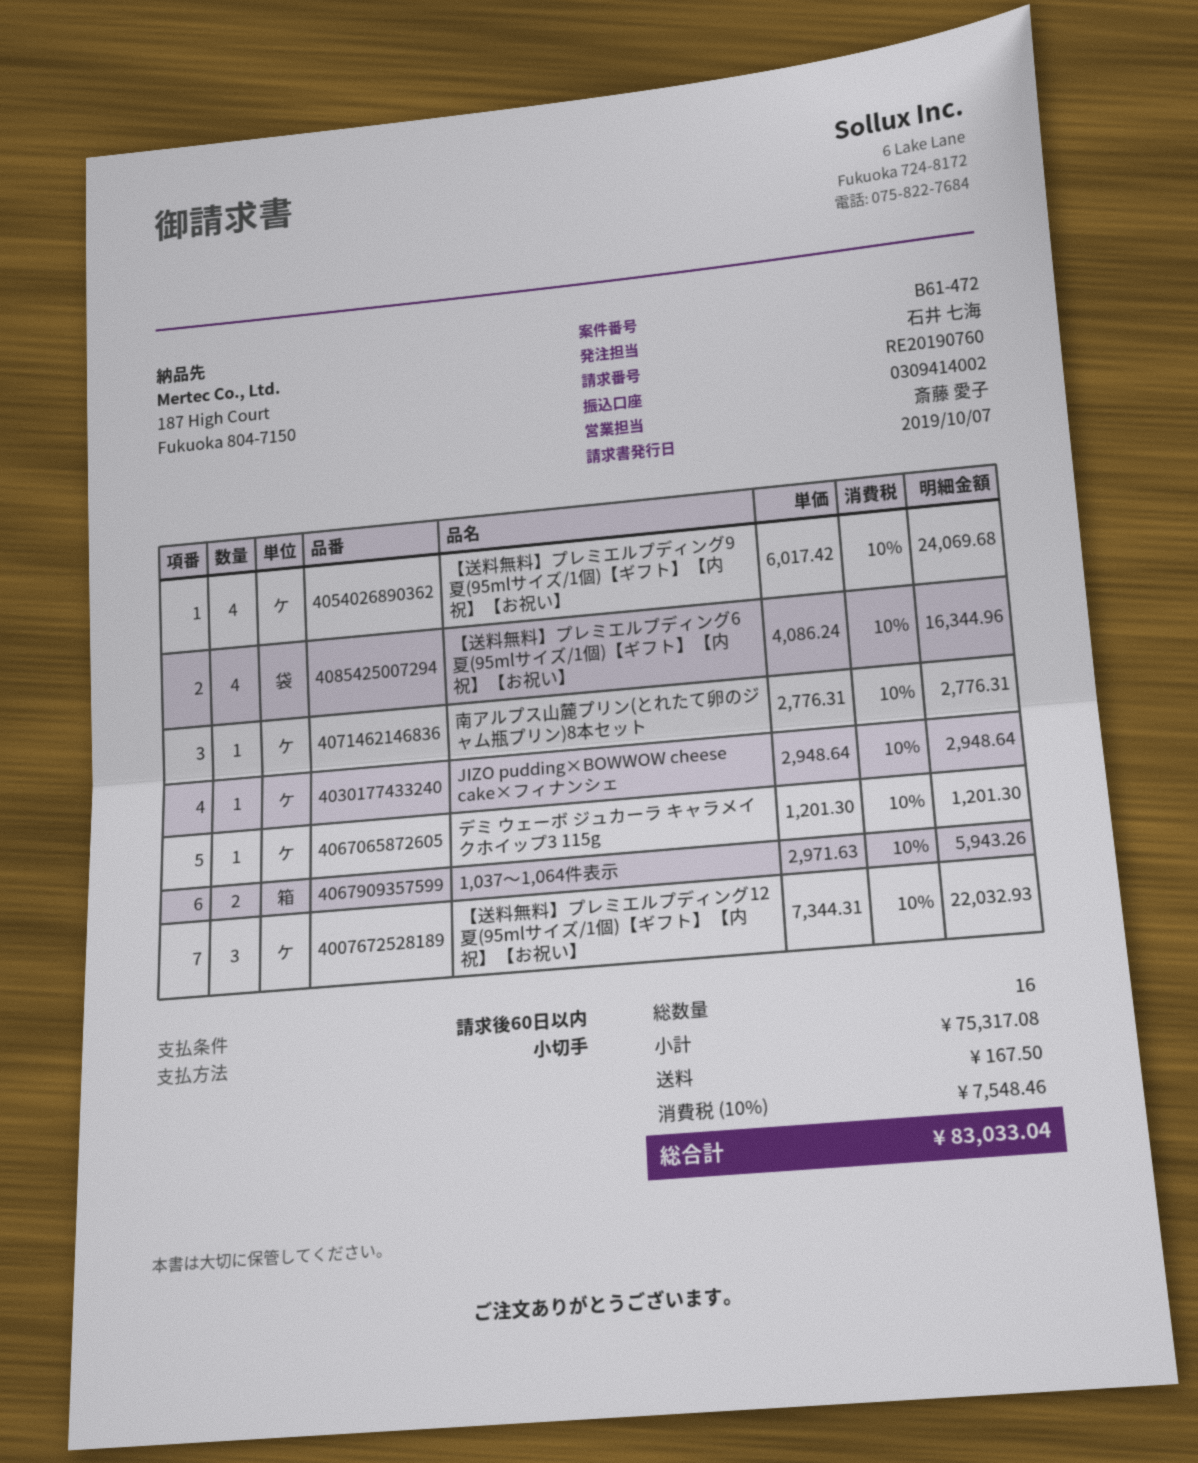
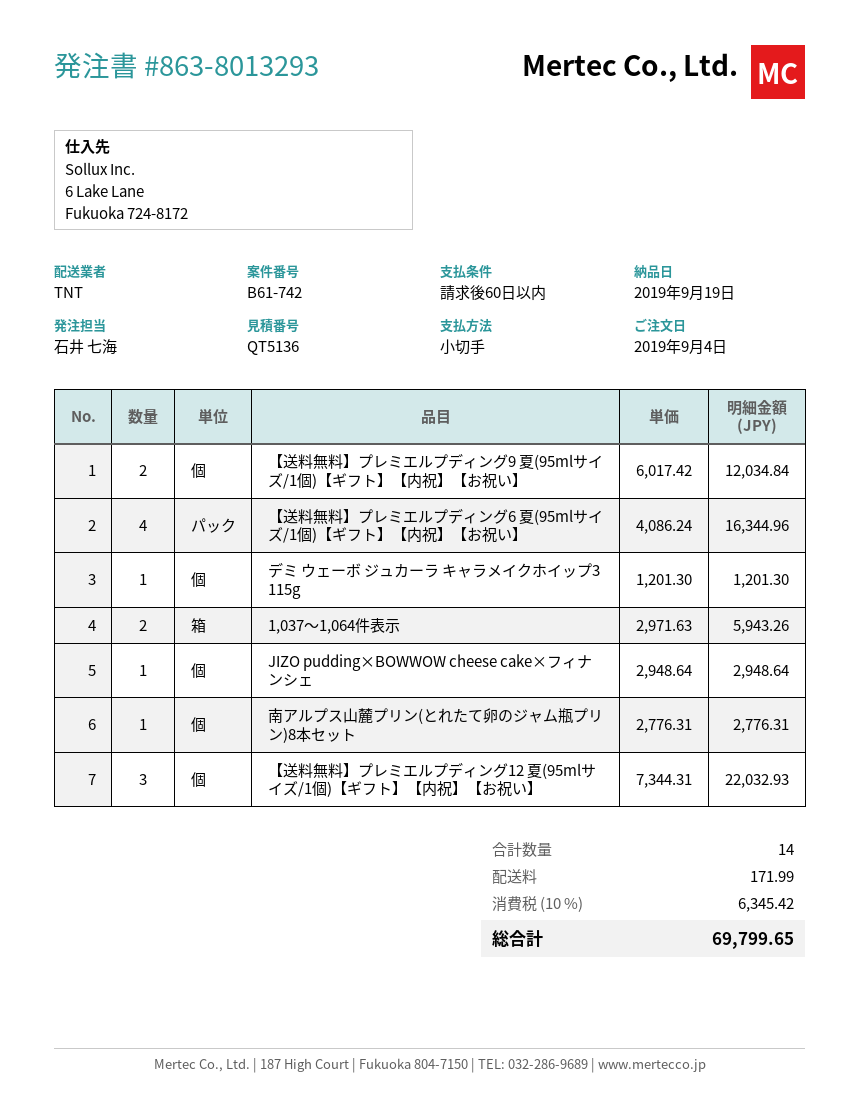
reference: B61-472 -> B61-742
【送料無料】プレミエルプディング9 夏(95mlサイズ/1個)【ギフト】【内祝】【お祝い】: 4 x 6017.42 = 24069.68 -> 2 x 6017.42 = 12034.84
total quantity: 16 -> 14
shipping: 167.50 -> 171.99
tax: 10% = 7548.46 -> 10% = 6345.42
total: 83033.04 -> 69799.65

